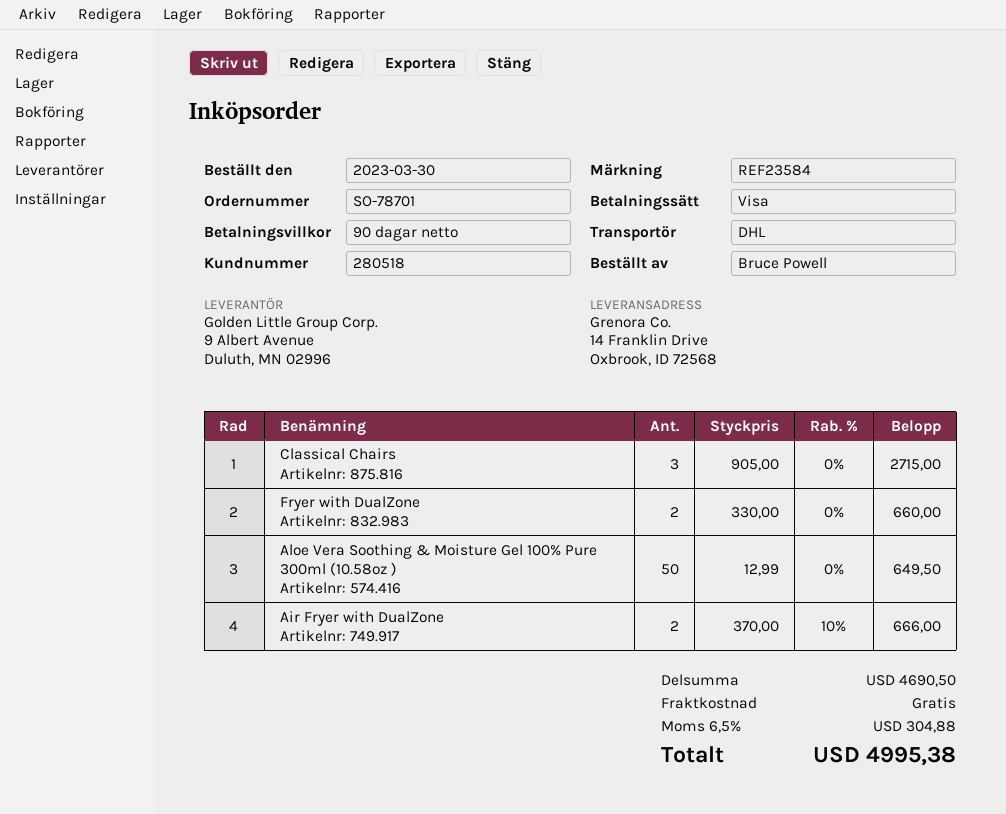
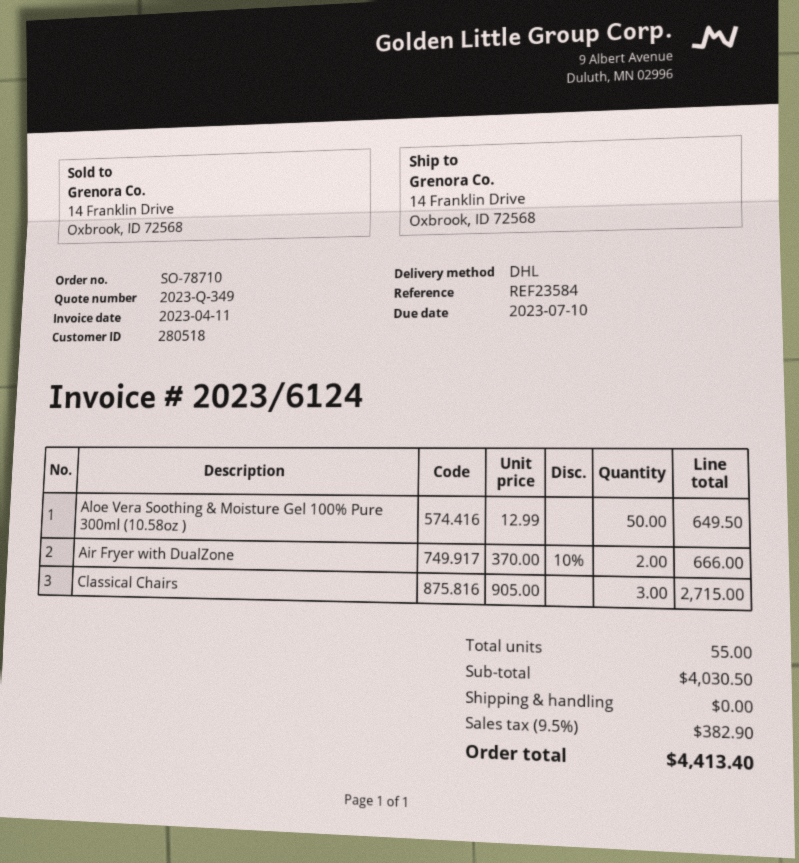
order number: SO-78701 -> SO-78710
Fryer with DualZone: 2 x 330.00 = 660.00 -> none
subtotal: 4690.50 -> 4030.50
tax: 6.5% = 304.88 -> 9.5% = 382.90
total: 4995.38 -> 4413.40

